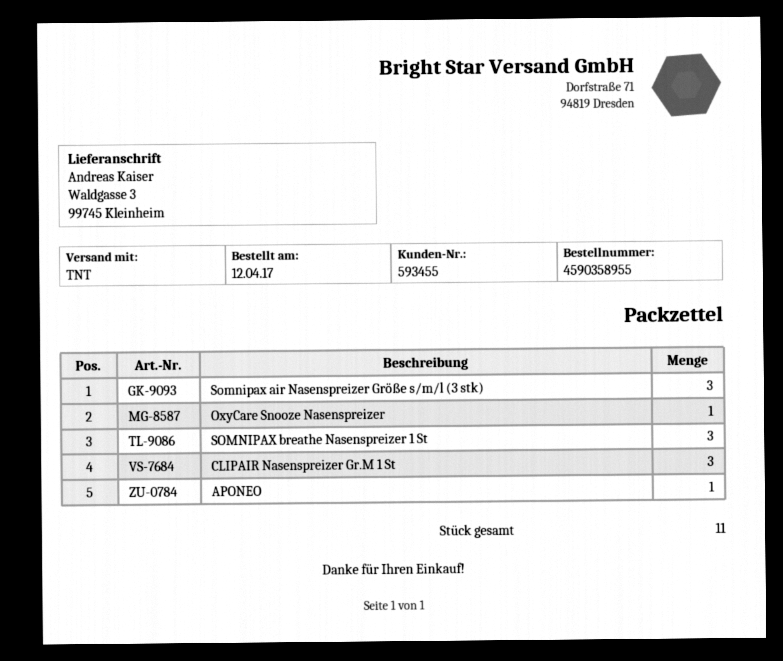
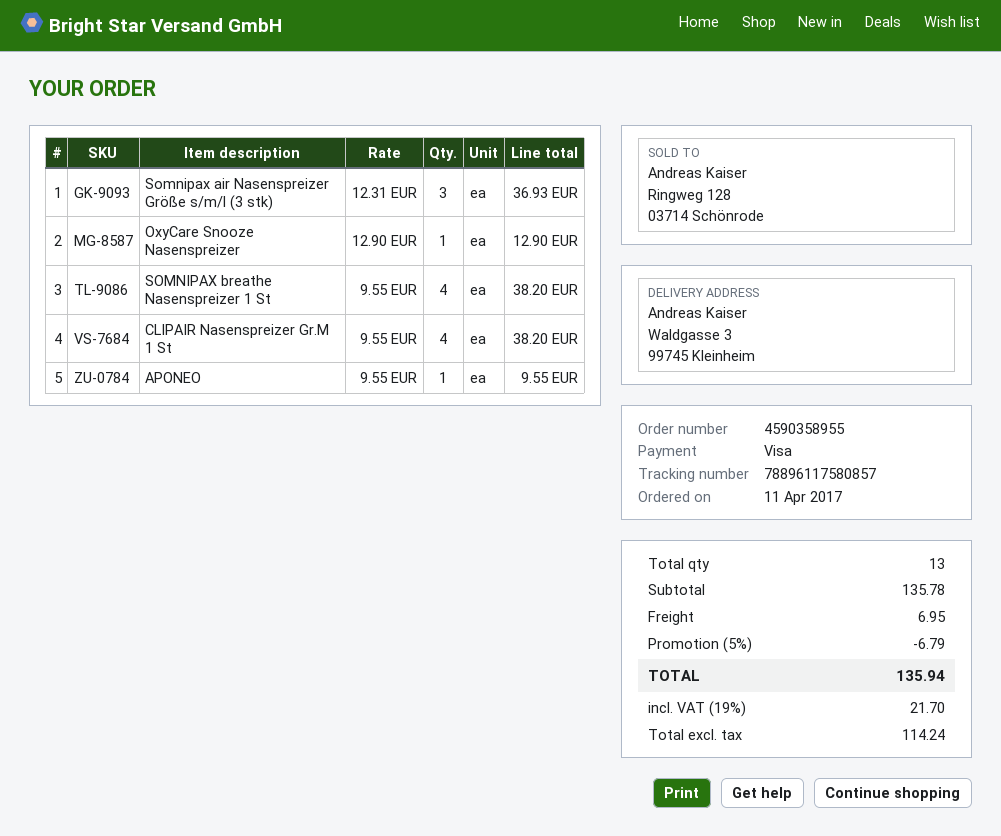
order date: 2017-04-12 -> 2017-04-11
SOMNIPAX breathe Nasenspreizer 1 St: 3 -> 4
CLIPAIR Nasenspreizer Gr.M 1 St: 3 -> 4
total quantity: 11 -> 13

